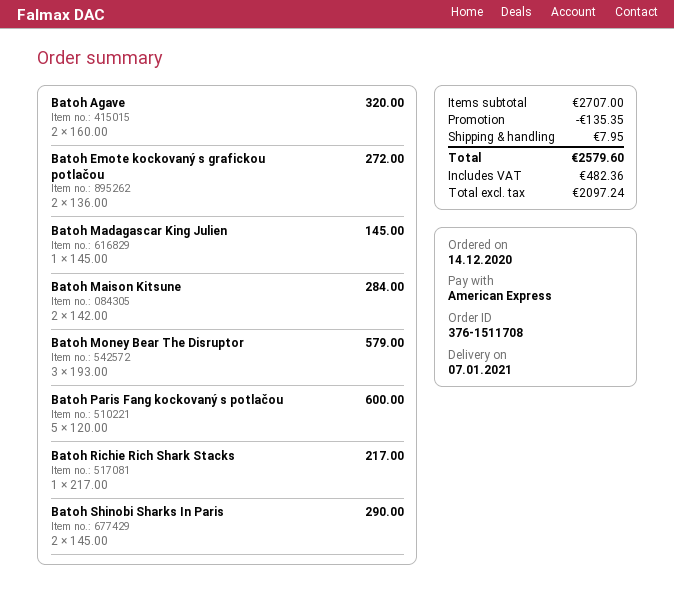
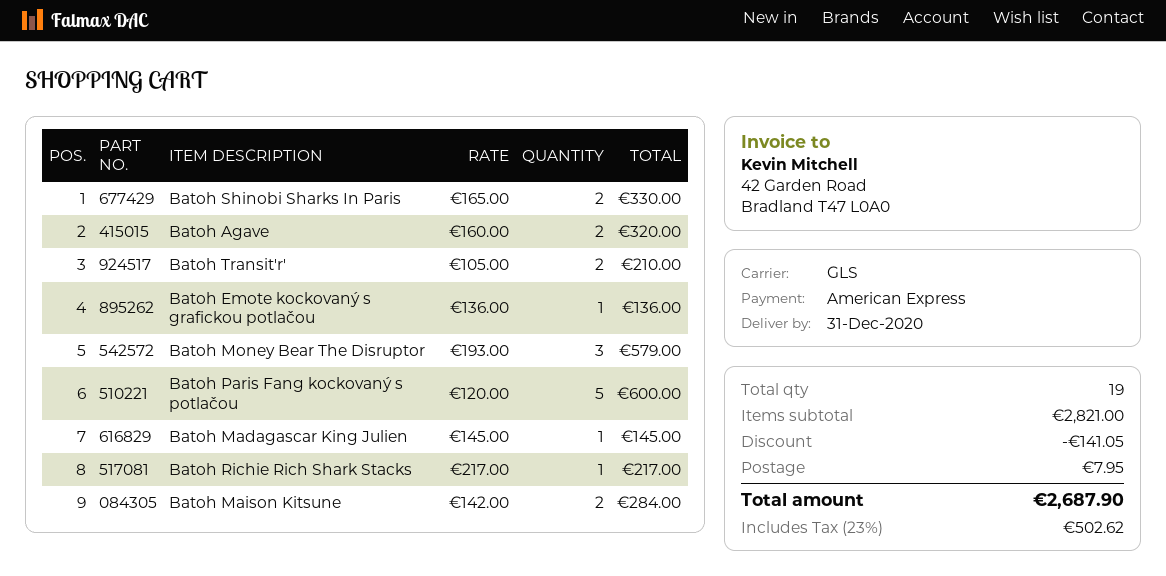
delivery date: 2021-01-07 -> 2020-12-31
Batoh Emote kockovaný s grafickou potlačou: 2 x 136.00 = 272.00 -> 1 x 136.00 = 136.00
Batoh Shinobi Sharks In Paris: 2 x 145.00 = 290.00 -> 2 x 165.00 = 330.00
Batoh Transit'r': none -> 2 x 105.00 = 210.00
subtotal: 2707.00 -> 2821.00
discount: 135.35 -> 141.05
tax: 482.36 -> 502.62
total: 2579.60 -> 2687.90

